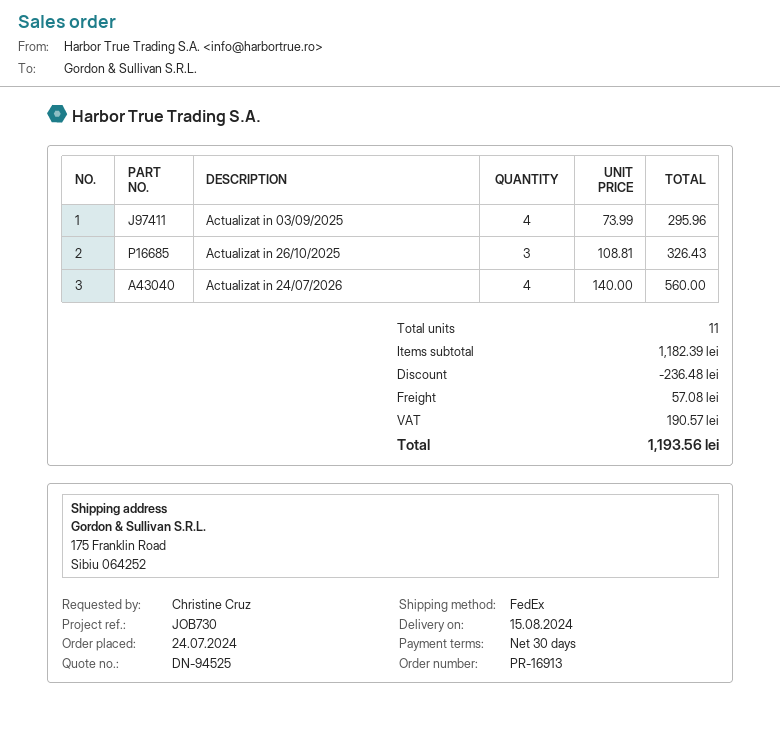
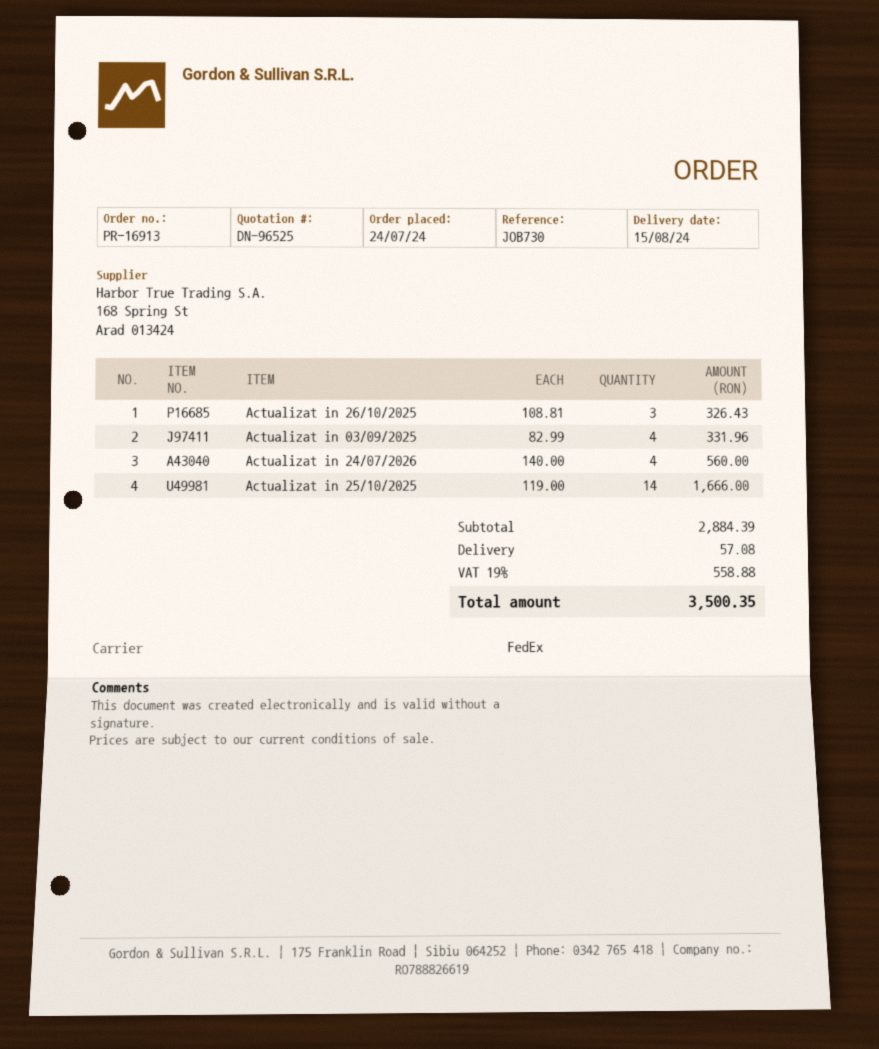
quote number: DN-94525 -> DN-96525
Actualizat in 03/09/2025: 4 x 73.99 = 295.96 -> 4 x 82.99 = 331.96
Actualizat in 25/10/2025: none -> 14 x 119.00 = 1666.00
subtotal: 1182.39 -> 2884.39
discount: 236.48 -> none
tax: 190.57 -> 558.88
total: 1193.56 -> 3500.35

